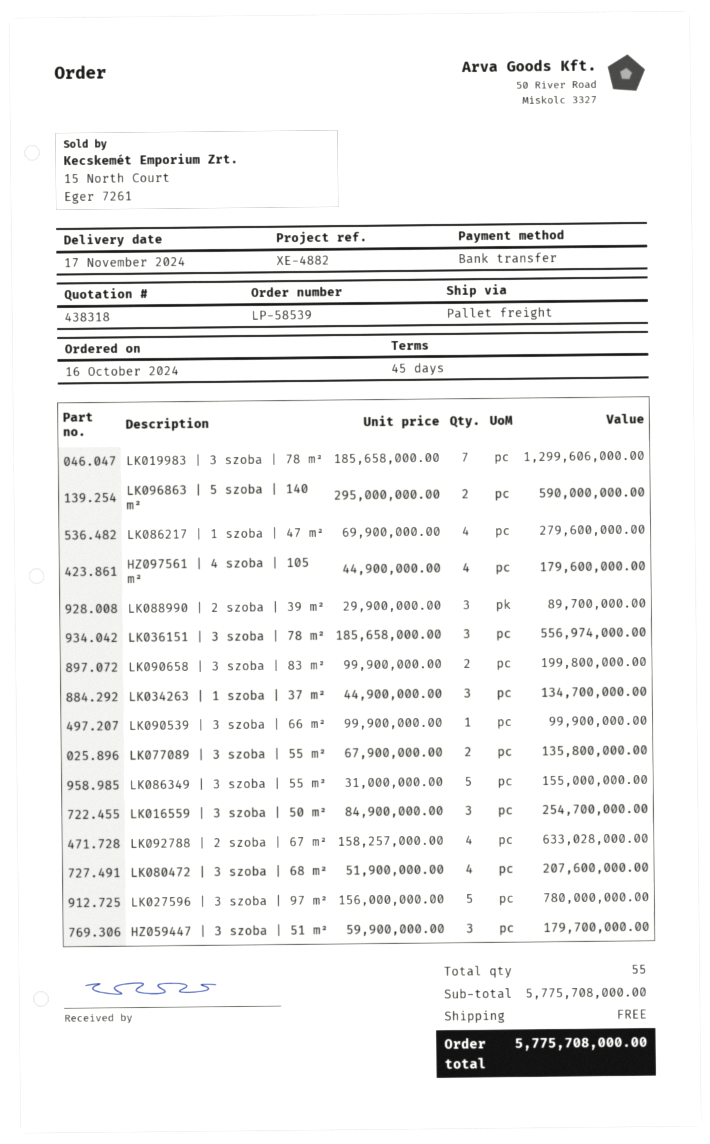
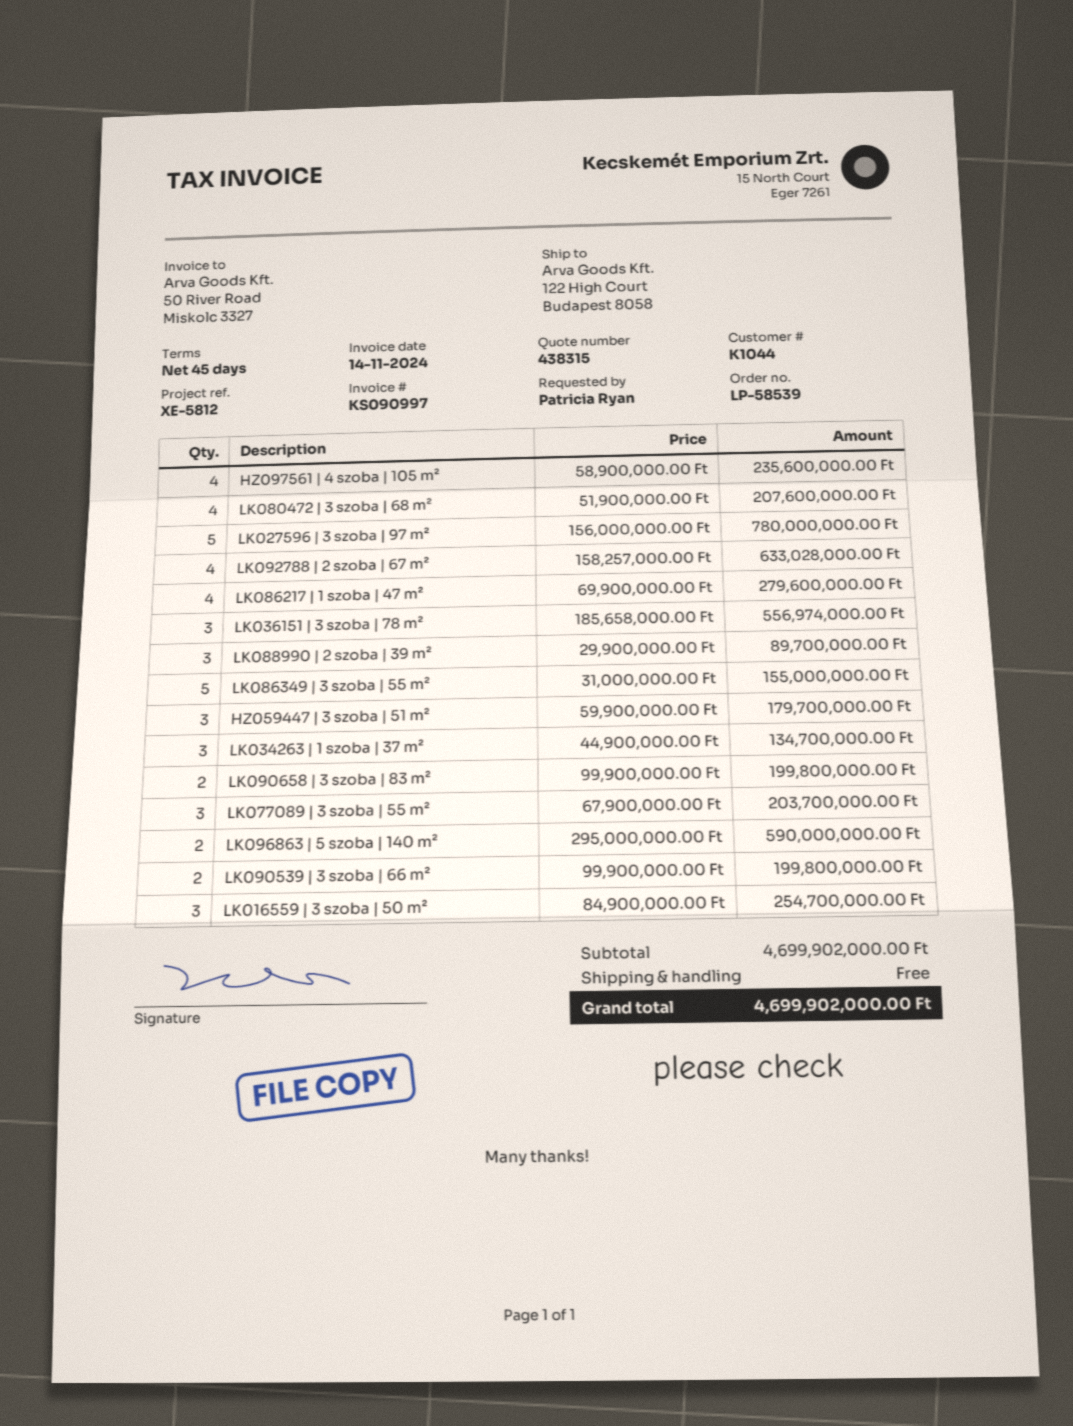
quote number: 438318 -> 438315
reference: XE-4882 -> XE-5812
LK019983 | 3 szoba | 78 m²: 7 x 185658000.00 = 1299606000.00 -> none
HZ097561 | 4 szoba | 105 m²: 4 x 44900000.00 = 179600000.00 -> 4 x 58900000.00 = 235600000.00
LK090539 | 3 szoba | 66 m²: 1 x 99900000.00 = 99900000.00 -> 2 x 99900000.00 = 199800000.00
LK077089 | 3 szoba | 55 m²: 2 x 67900000.00 = 135800000.00 -> 3 x 67900000.00 = 203700000.00
subtotal: 5775708000.00 -> 4699902000.00
total: 5775708000.00 -> 4699902000.00

